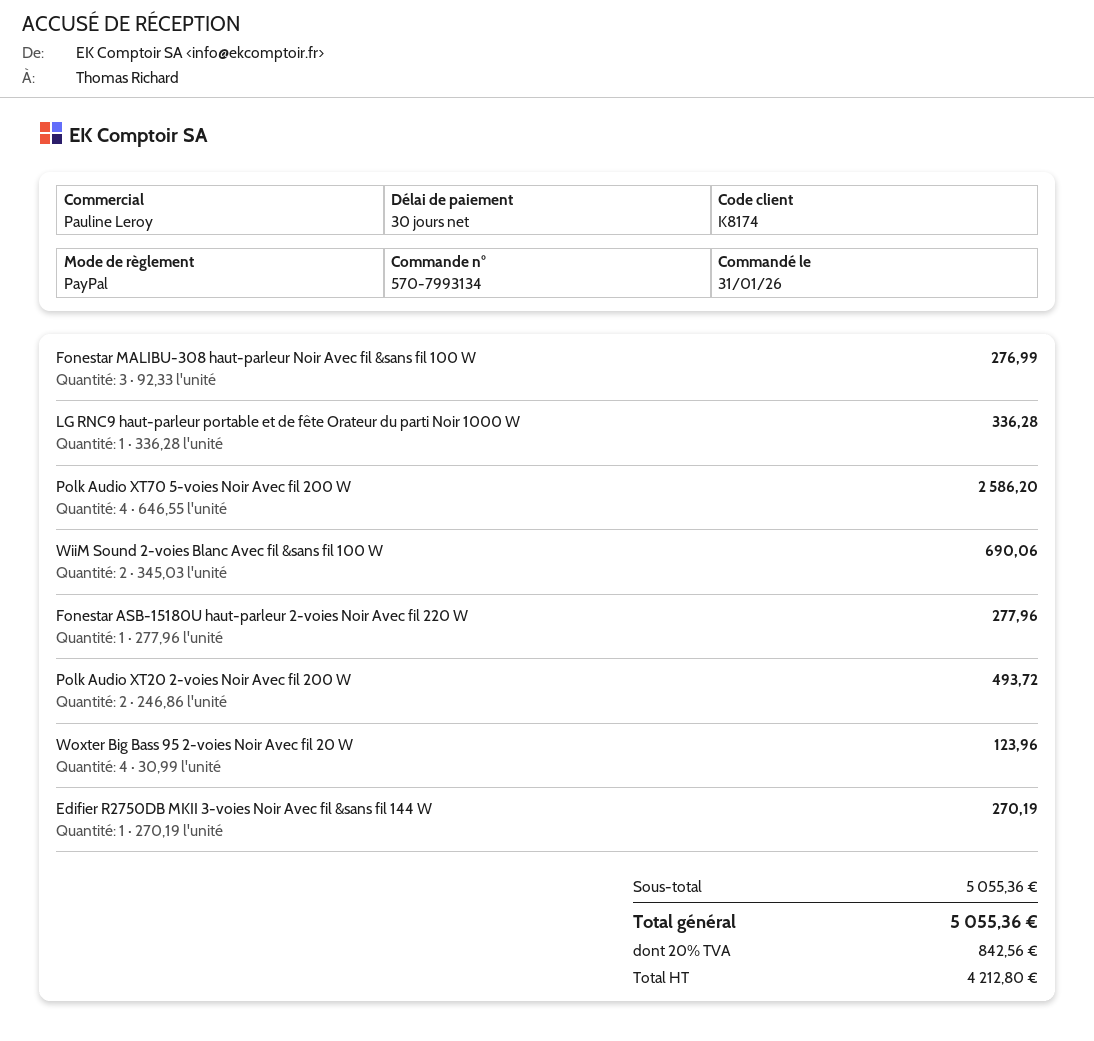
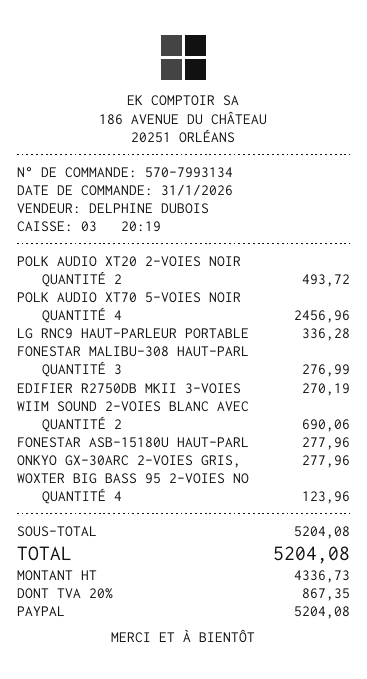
sales rep: Pauline Leroy -> DELPHINE DUBOIS
Polk Audio XT70 5-voies Noir Avec fil 200 W: 4 for 2586.20 -> 4 for 2456.96
ONKYO GX-30ARC 2-VOIES GRIS,: none -> 1 for 277.96
subtotal: 5055.36 -> 5204.08
net: 4212.80 -> 4336.73
tax: 20% = 842.56 -> 20% = 867.35
total: 5055.36 -> 5204.08

